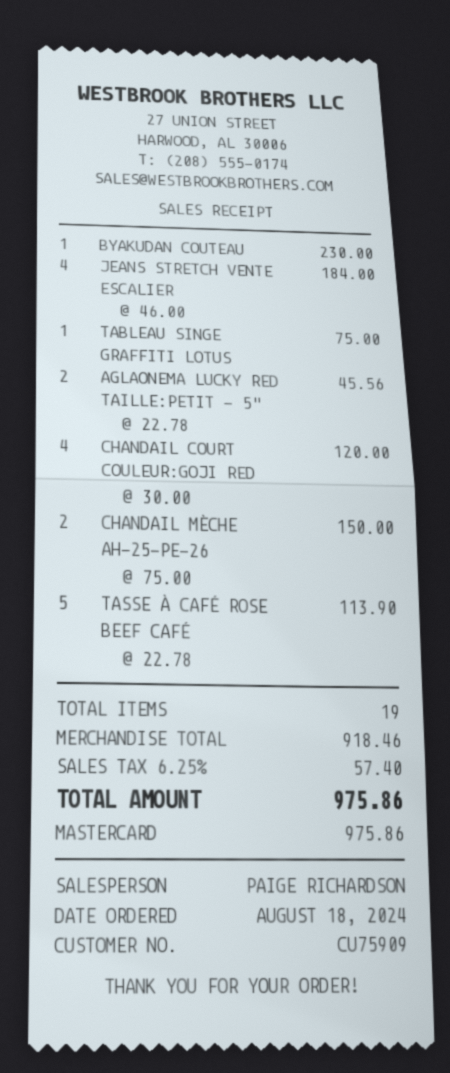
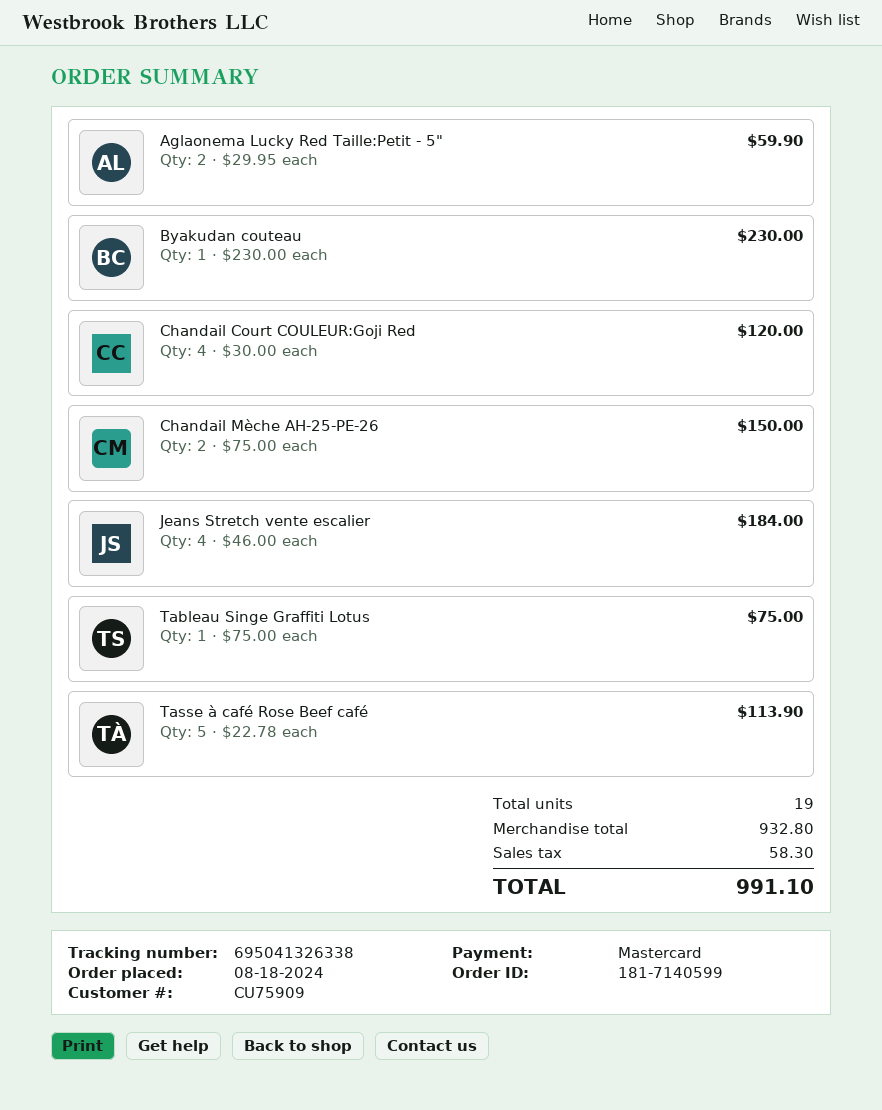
AGLAONEMA LUCKY RED TAILLE:PETIT - 5": 2 x 22.78 = 45.56 -> 2 x 29.95 = 59.90
subtotal: 918.46 -> 932.80
tax: 57.40 -> 58.30
total: 975.86 -> 991.10

